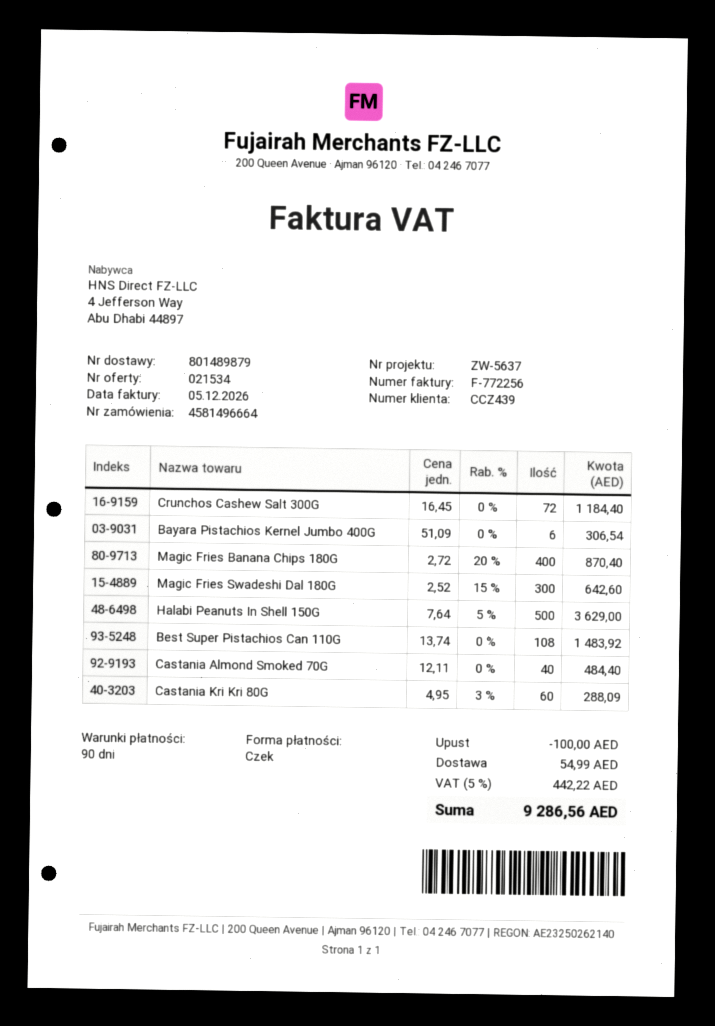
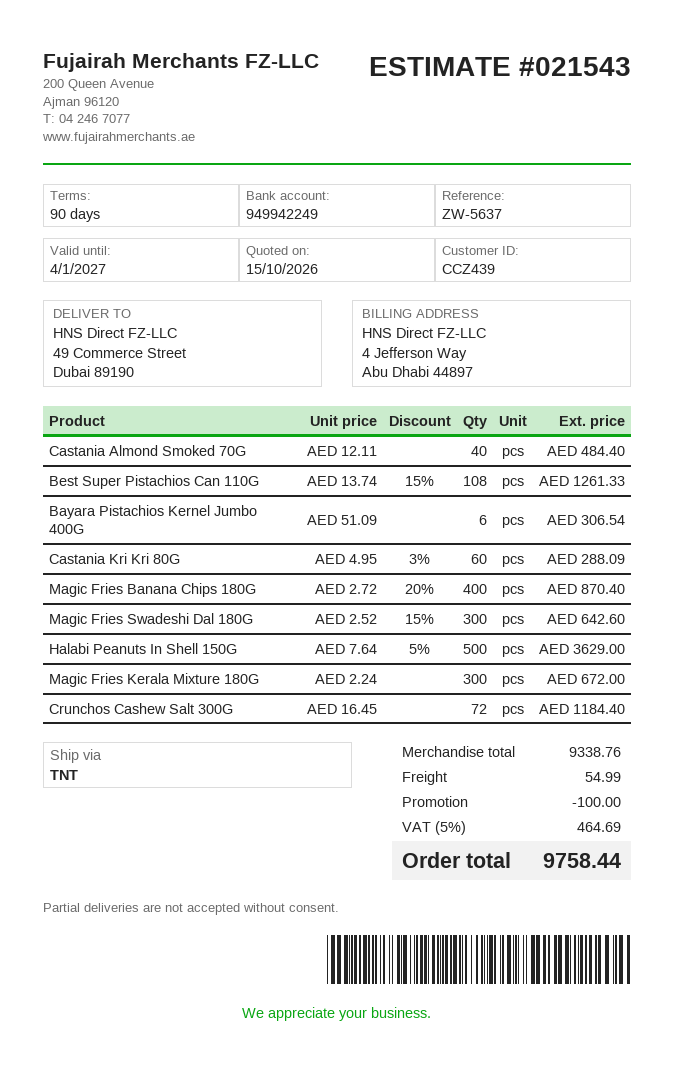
quote number: 021534 -> 021543
Best Super Pistachios Can 110G: 108 x 13.74 = 1483.92 -> 108 x 13.74 - 15% = 1261.33
Magic Fries Kerala Mixture 180G: none -> 300 x 2.24 = 672.00
tax: 5% = 442.22 -> 5% = 464.69
total: 9286.56 -> 9758.44

